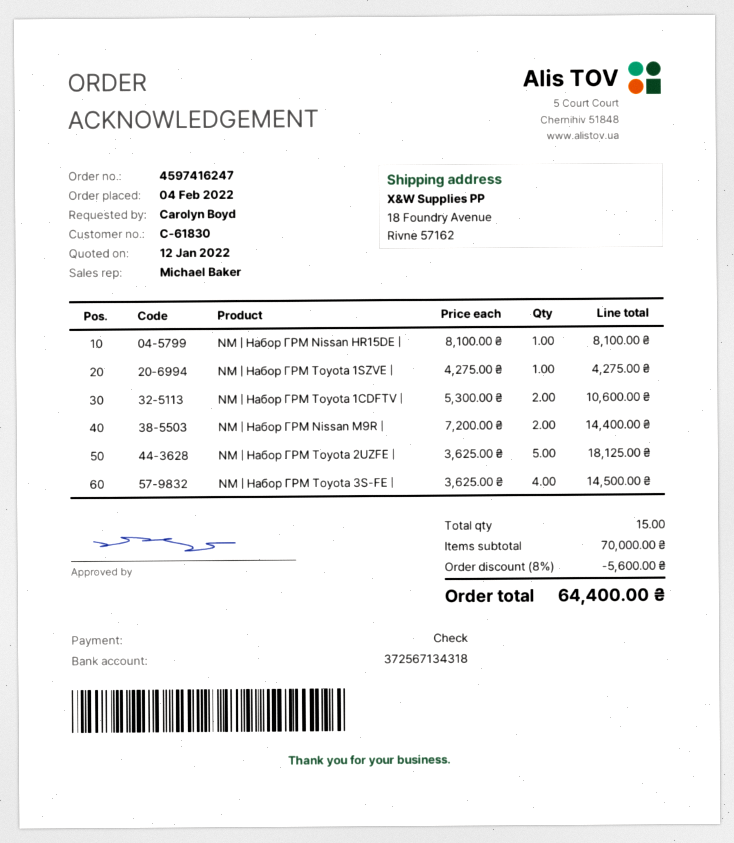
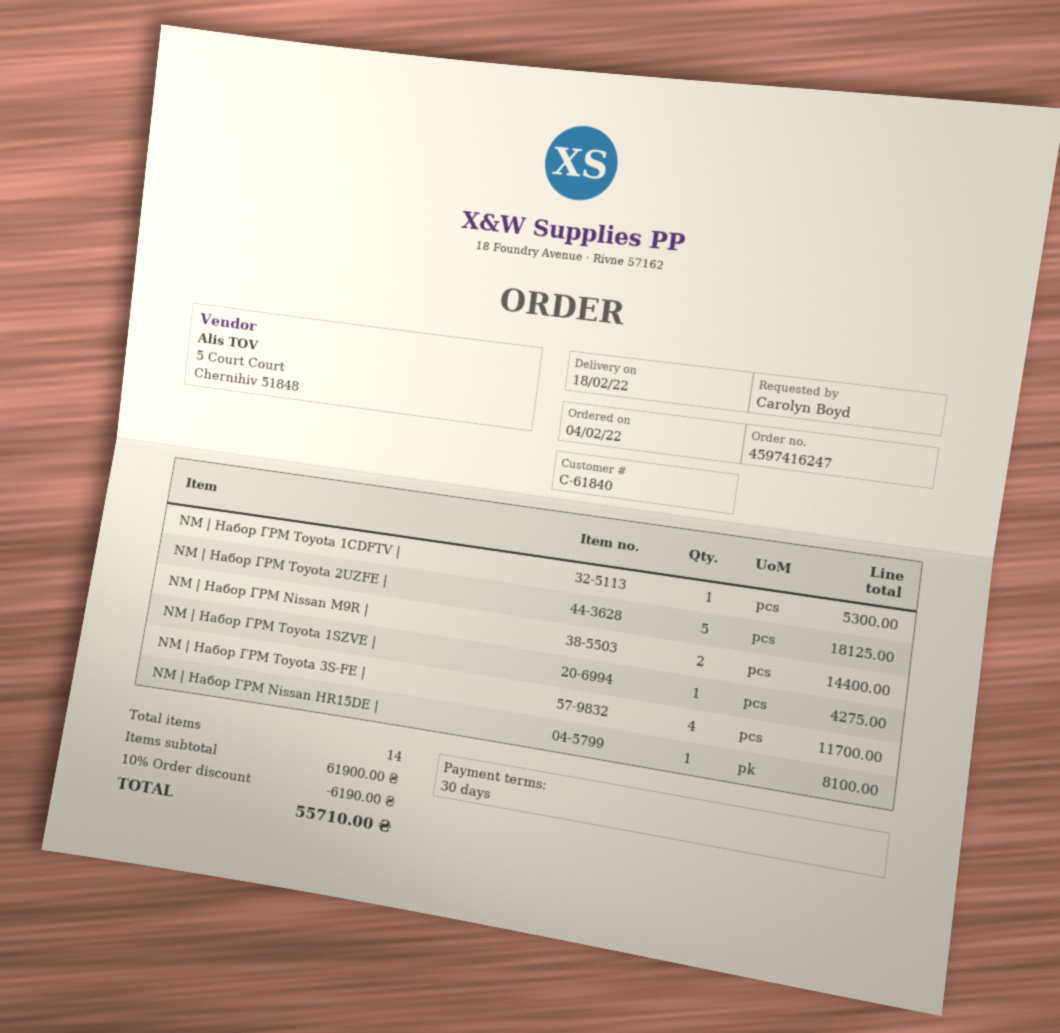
customer number: C-61830 -> C-61840
NM | Набор ГРМ Toyota 1CDFTV |: 2 for 10600.00 -> 1 for 5300.00
NM | Набор ГРМ Toyota 3S-FE |: 4 for 14500.00 -> 4 for 11700.00
total quantity: 15 -> 14
subtotal: 70000.00 -> 61900.00
discount: 8% = 5600.00 -> 10% = 6190.00
total: 64400.00 -> 55710.00

